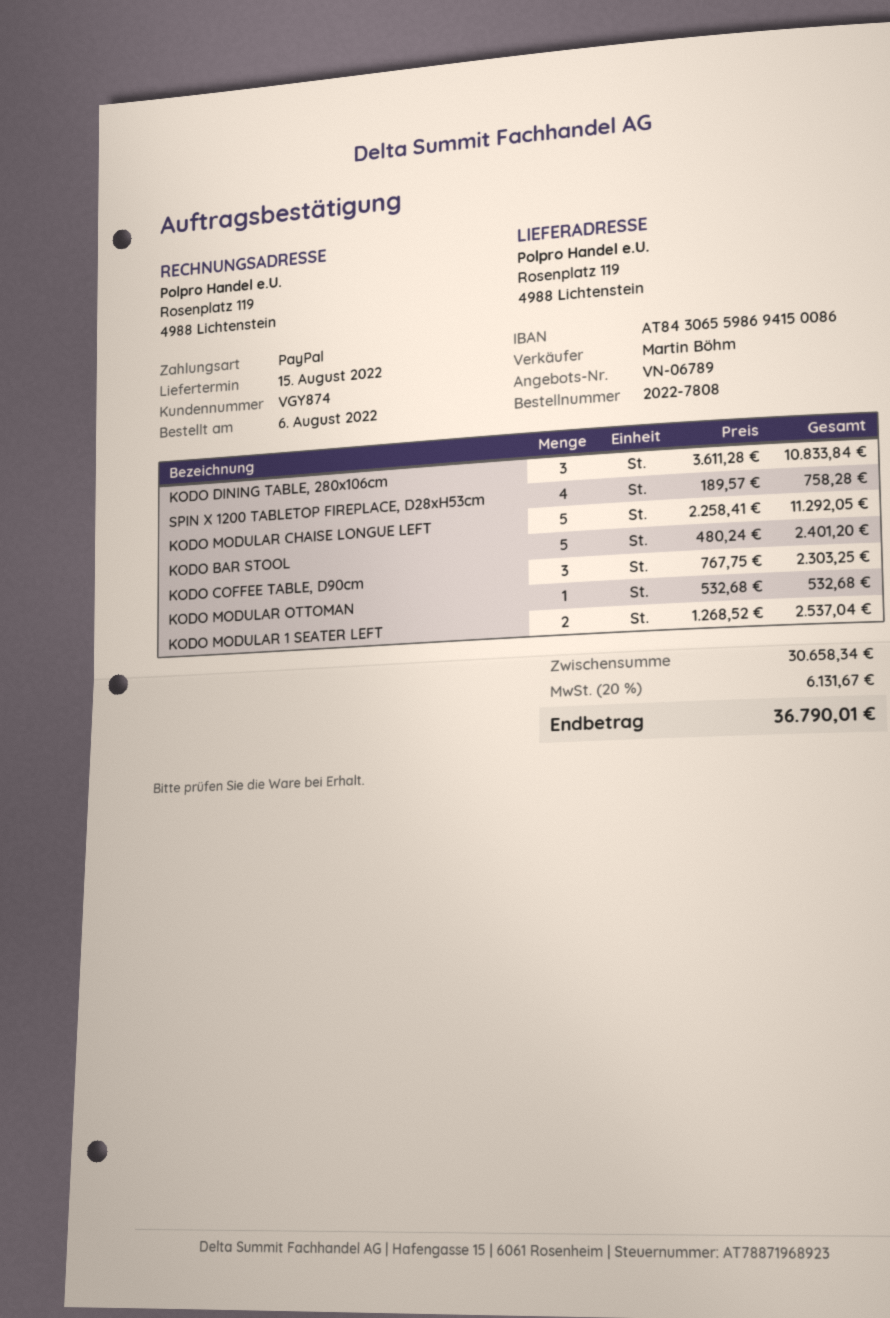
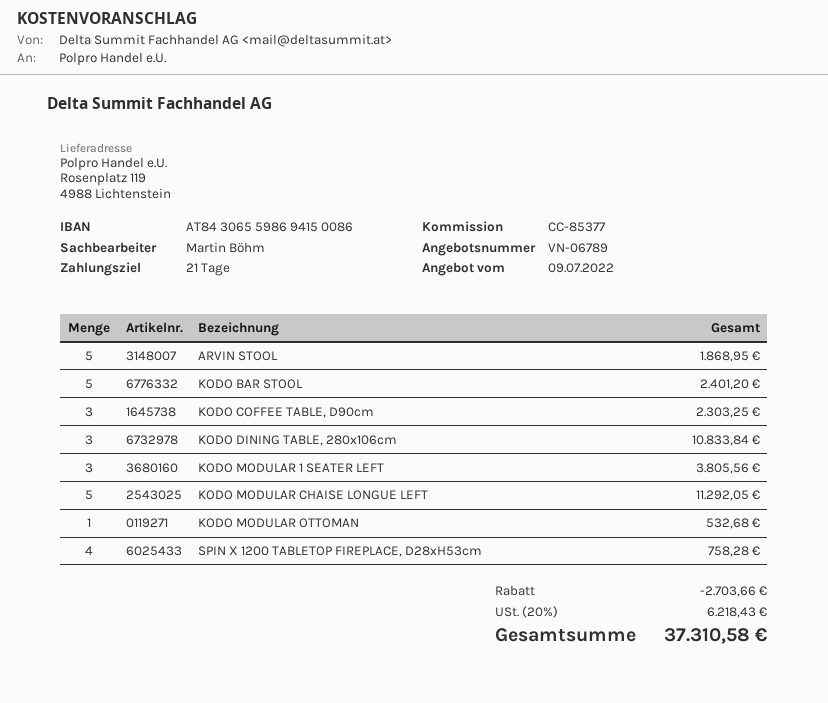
KODO MODULAR 1 SEATER LEFT: 2 for 2537.04 -> 3 for 3805.56
ARVIN STOOL: none -> 5 for 1868.95
discount: none -> 2703.66
tax: 20% = 6131.67 -> 20% = 6218.43
total: 36790.01 -> 37310.58

